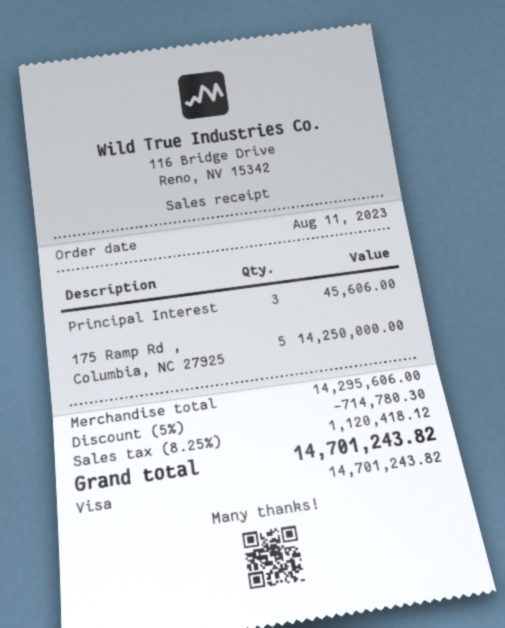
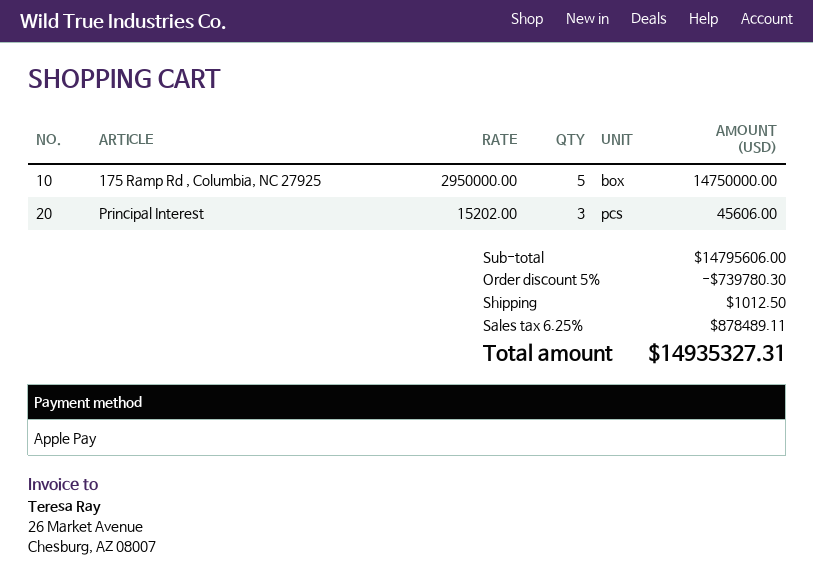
payment method: Visa -> Apple Pay
175 Ramp Rd , Columbia, NC 27925: 5 for 14250000.00 -> 5 for 14750000.00
subtotal: 14295606.00 -> 14795606.00
discount: 5% = 714780.30 -> 5% = 739780.30
shipping: none -> 1012.50
tax: 8.25% = 1120418.12 -> 6.25% = 878489.11
total: 14701243.82 -> 14935327.31

